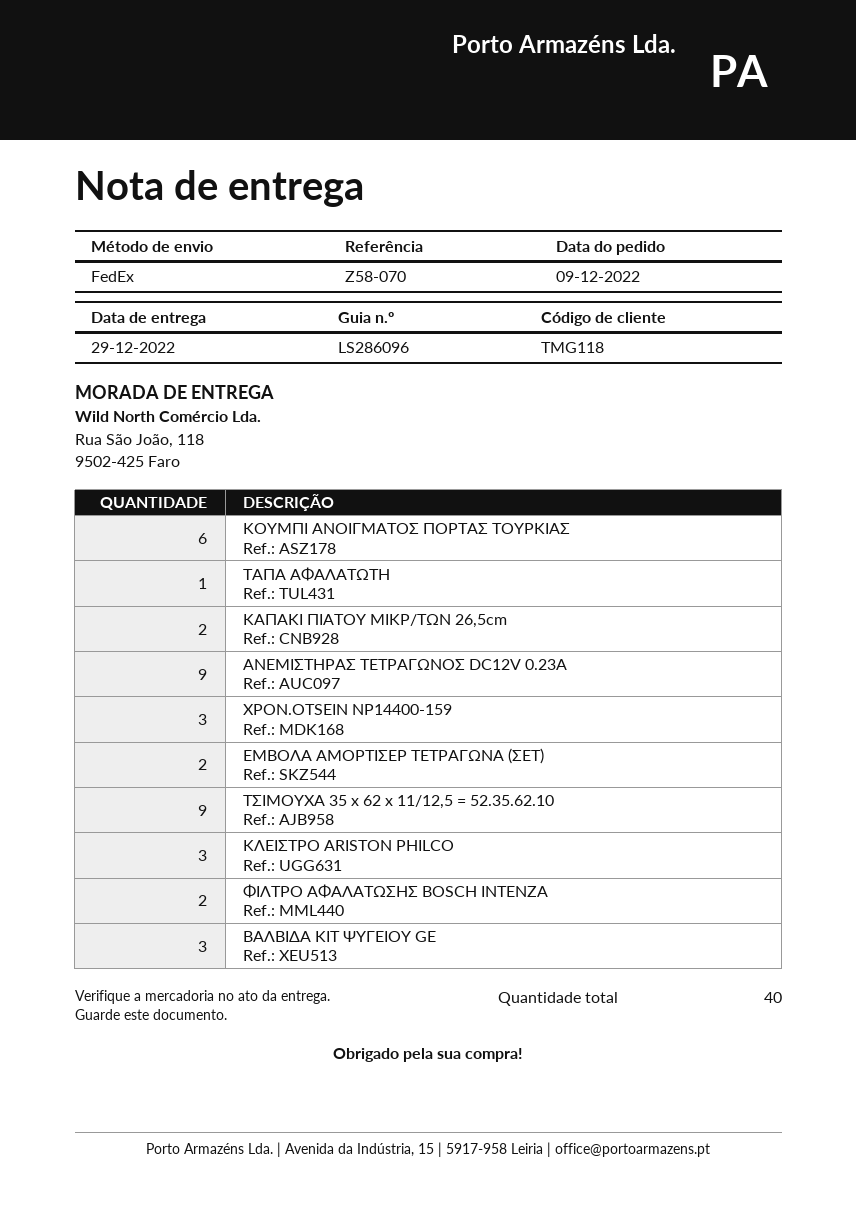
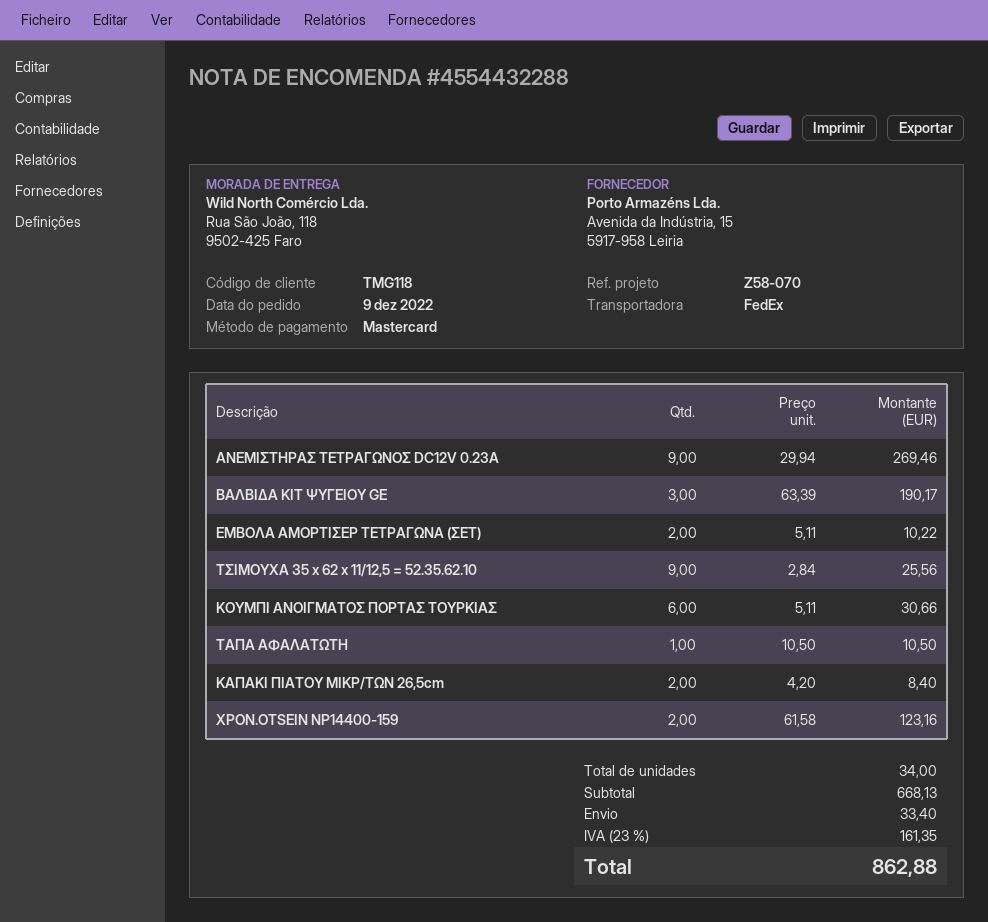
ΧΡΟΝ.OTSEIN NP14400-159: 3 -> 2
ΚΛΕΙΣΤΡΟ ARISTON PHILCO: 3 -> none
ΦΙΛΤΡΟ ΑΦΑΛΑΤΩΣΗΣ BOSCH ΙΝΤΕΝΖΑ: 2 -> none
total quantity: 40 -> 34

